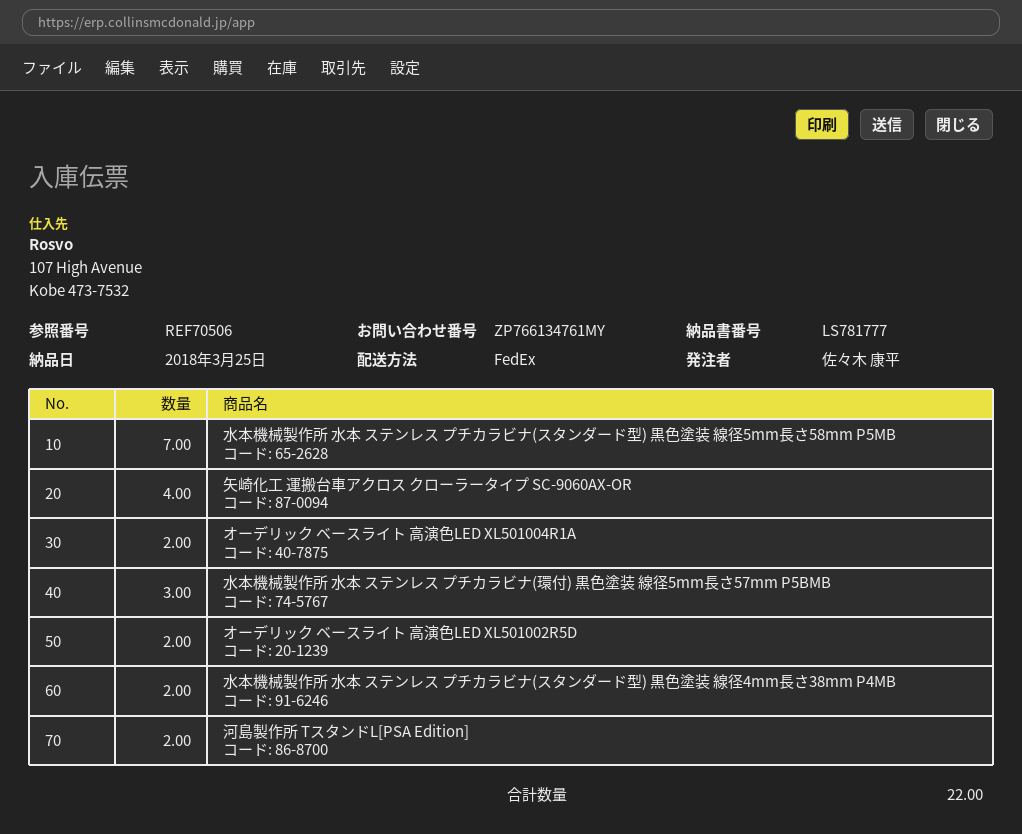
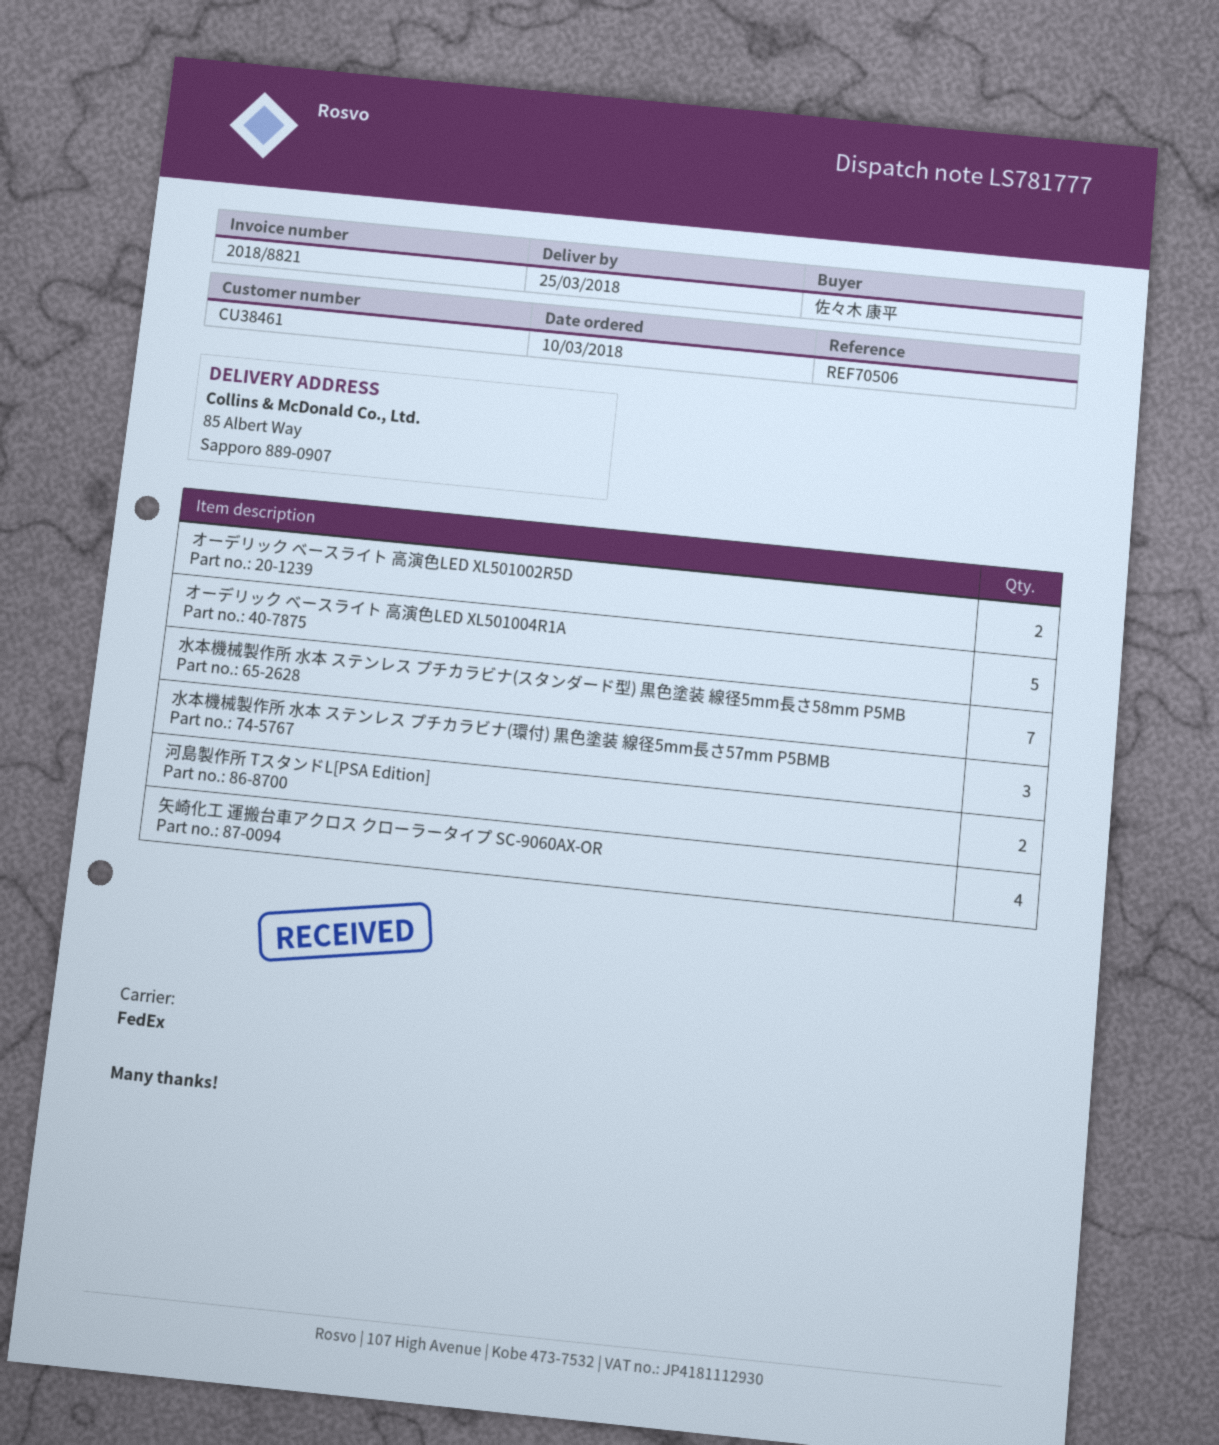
オーデリック ベースライト 高演色LED XL501004R1A: 2 -> 5
水本機械製作所 水本 ステンレス プチカラビナ(スタンダード型) 黒色塗装 線径4mm長さ38mm P4MB: 2 -> none

